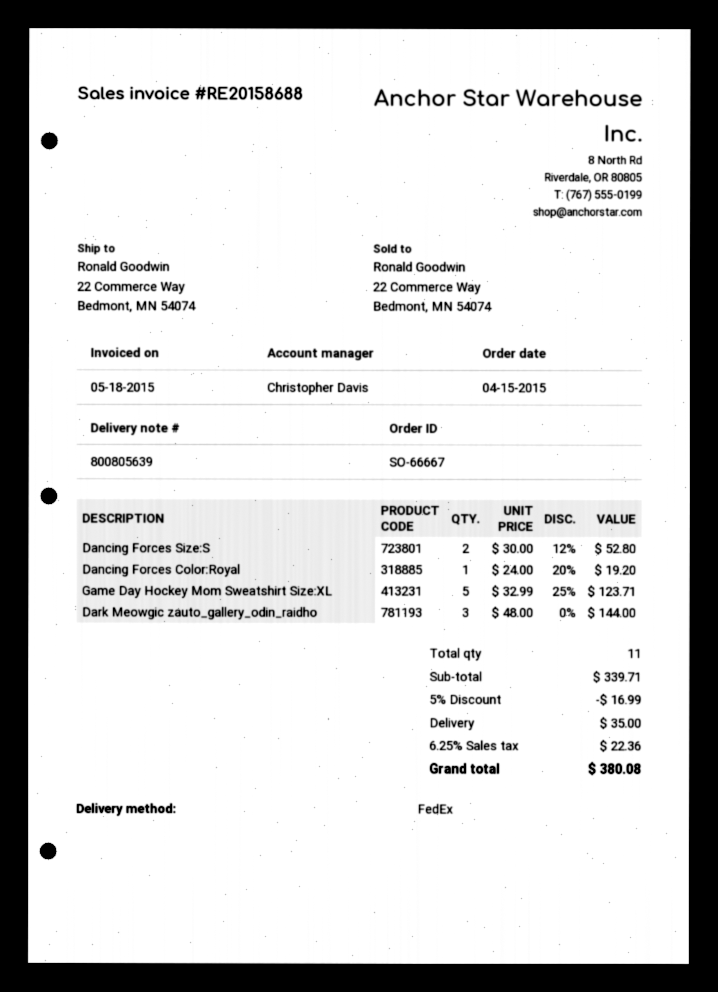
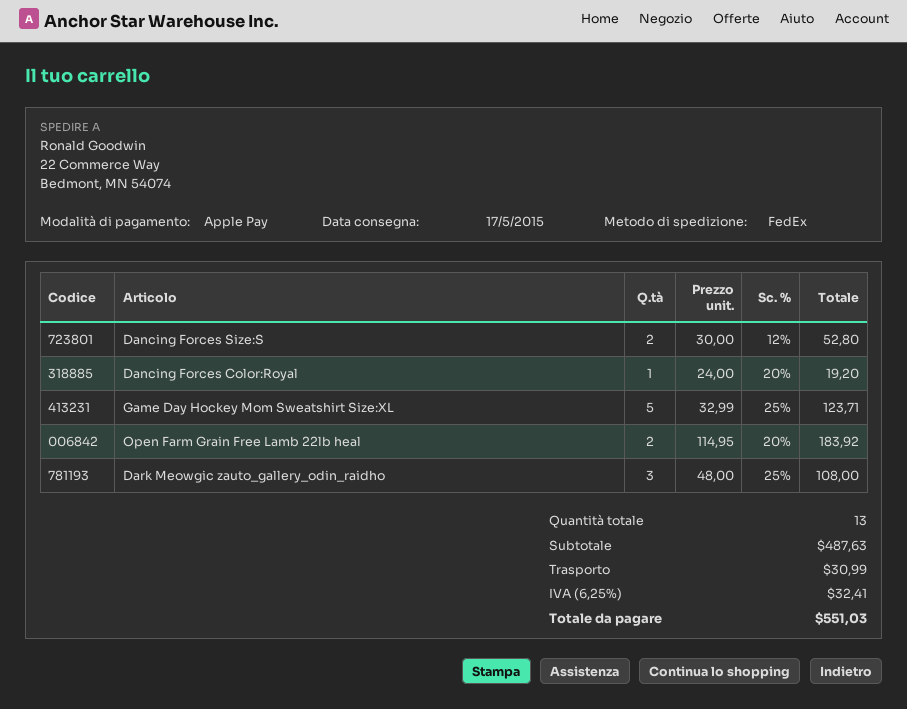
Dark Meowgic zauto_gallery_odin_raidho: 3 x 48.00 = 144.00 -> 3 x 48.00 - 25% = 108.00
Open Farm Grain Free Lamb 22lb heal: none -> 2 x 114.95 - 20% = 183.92
total quantity: 11 -> 13
subtotal: 339.71 -> 487.63
discount: 5% = 16.99 -> none
shipping: 35.00 -> 30.99
tax: 6.25% = 22.36 -> 6.25% = 32.41
total: 380.08 -> 551.03

